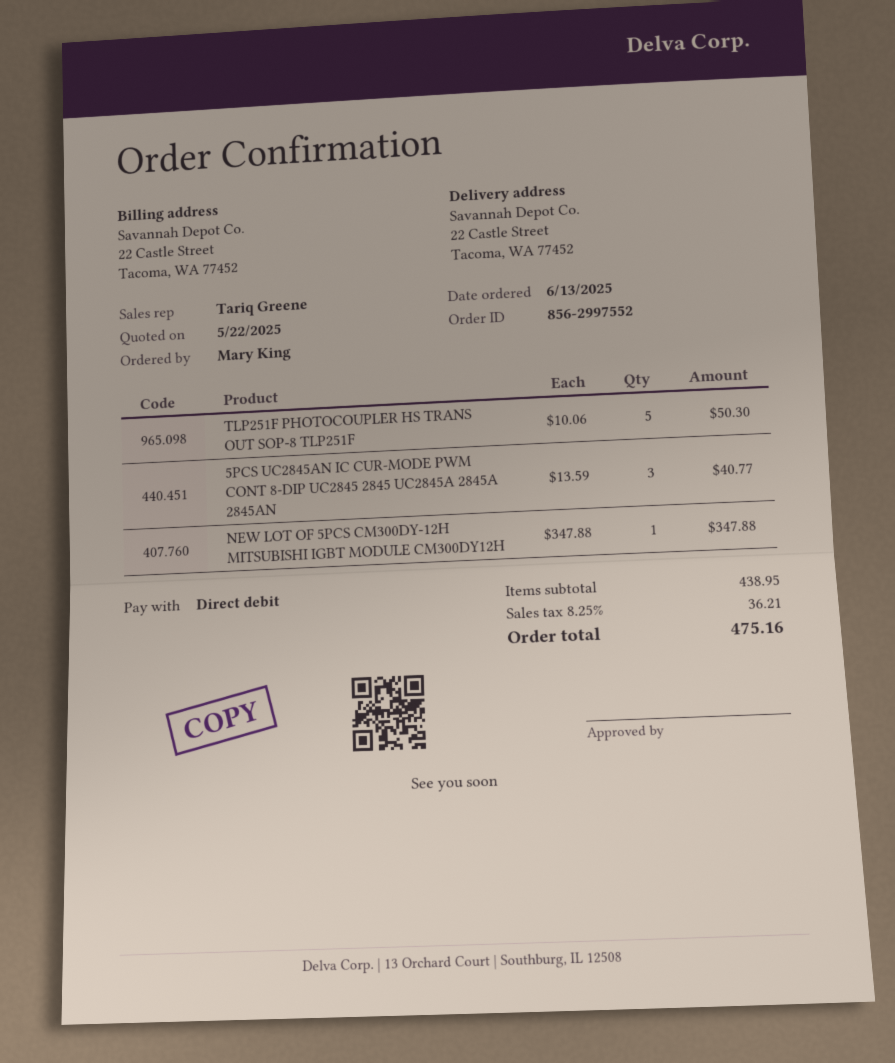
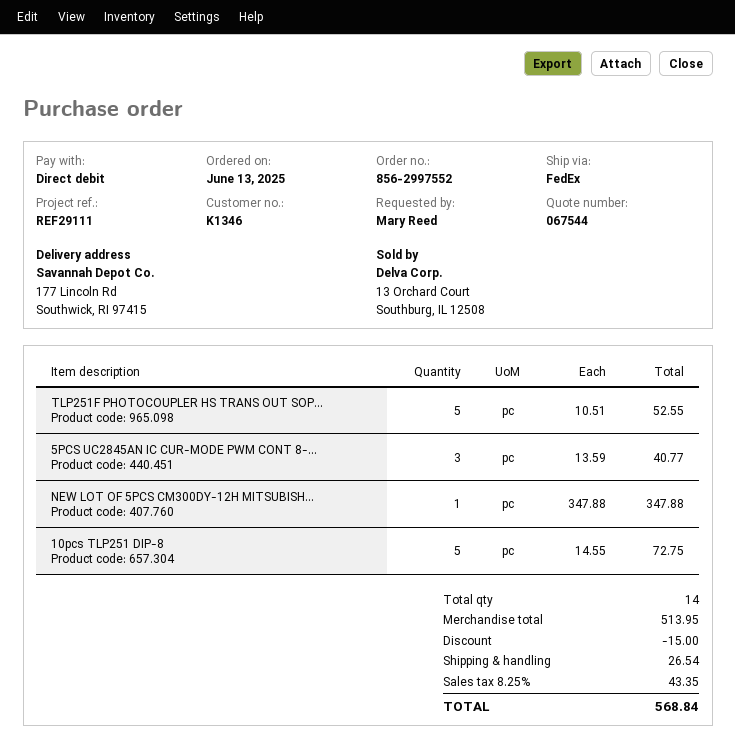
ordered by: Mary King -> Mary Reed
ship to: 22 Castle Street, Tacoma, WA 77452 -> 177 Lincoln Rd, Southwick, RI 97415
TLP251F PHOTOCOUPLER HS TRANS OUT SOP-8 TLP251F: 5 x 10.06 = 50.30 -> 5 x 10.51 = 52.55
10pcs TLP251 DIP-8: none -> 5 x 14.55 = 72.75
subtotal: 438.95 -> 513.95
discount: none -> 15.00
shipping: none -> 26.54
tax: 8.25% = 36.21 -> 8.25% = 43.35
total: 475.16 -> 568.84

